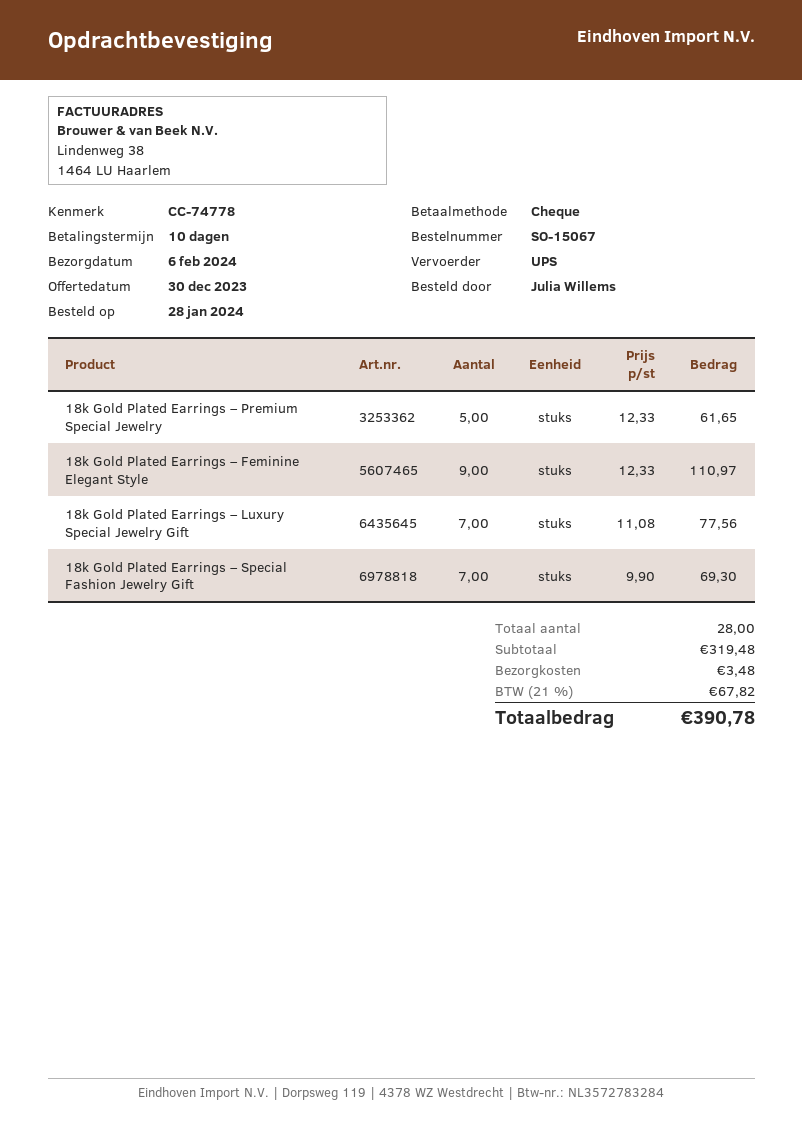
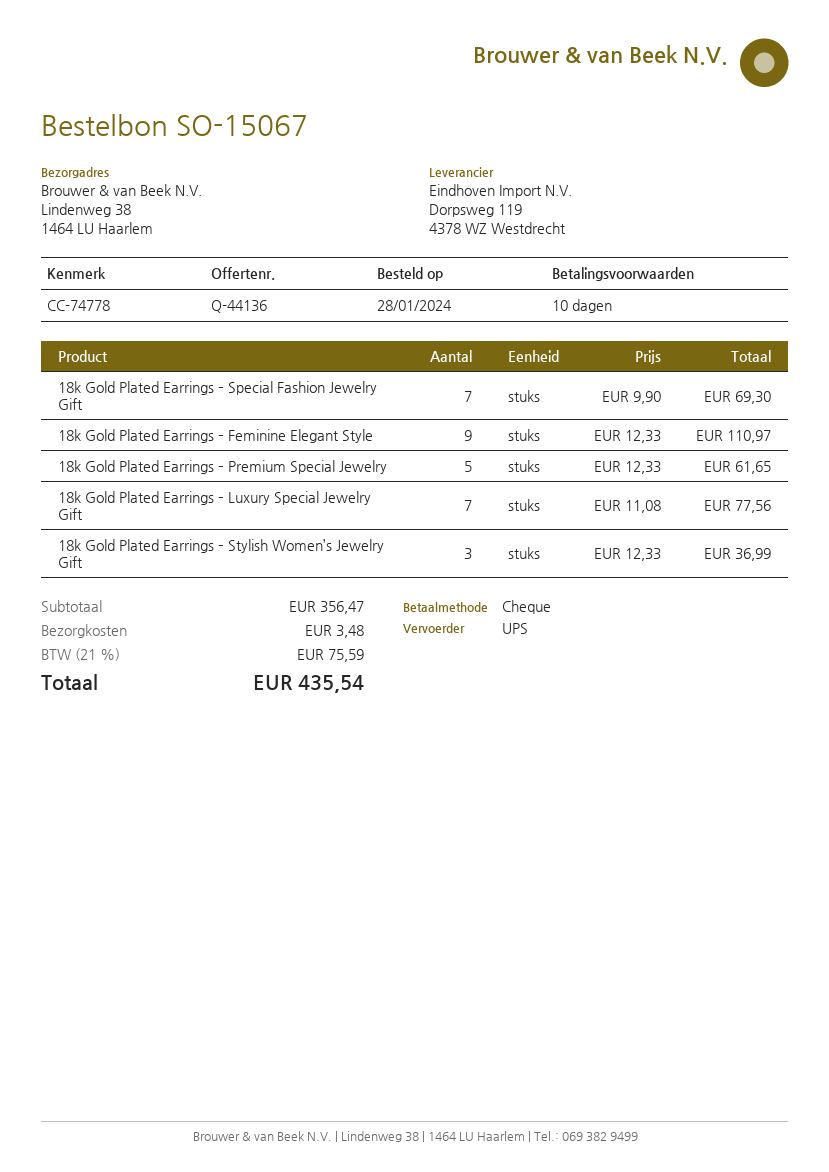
18k Gold Plated Earrings – Stylish Women’s Jewelry Gift: none -> 3 x 12.33 = 36.99
subtotal: 319.48 -> 356.47
tax: 21% = 67.82 -> 21% = 75.59
total: 390.78 -> 435.54

